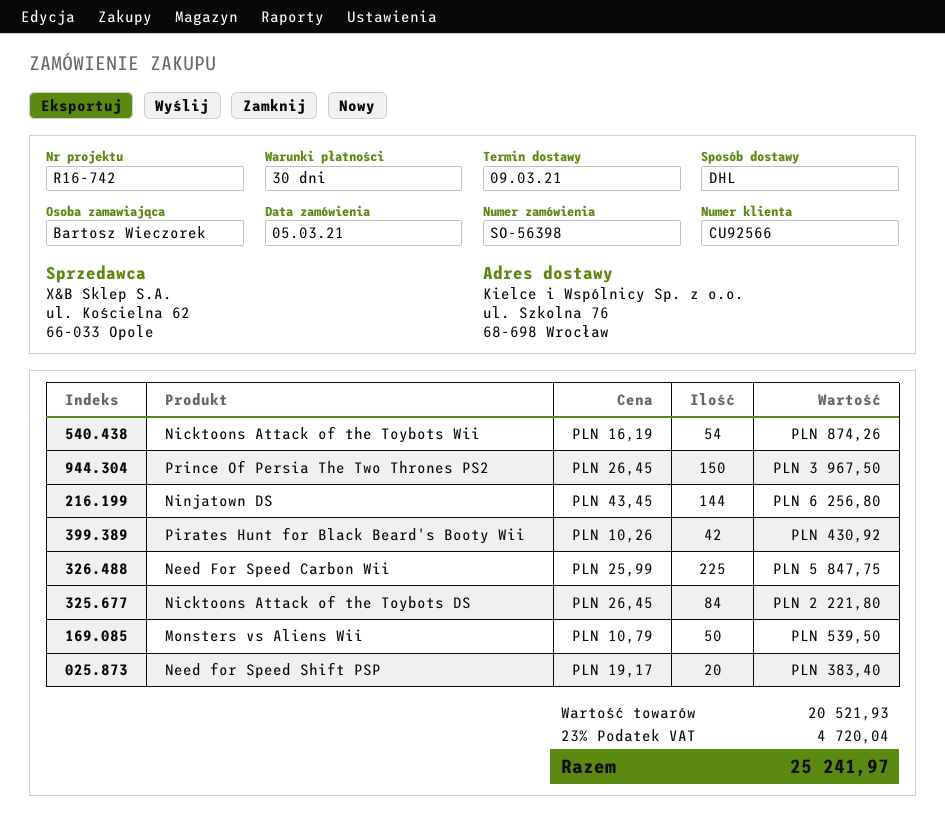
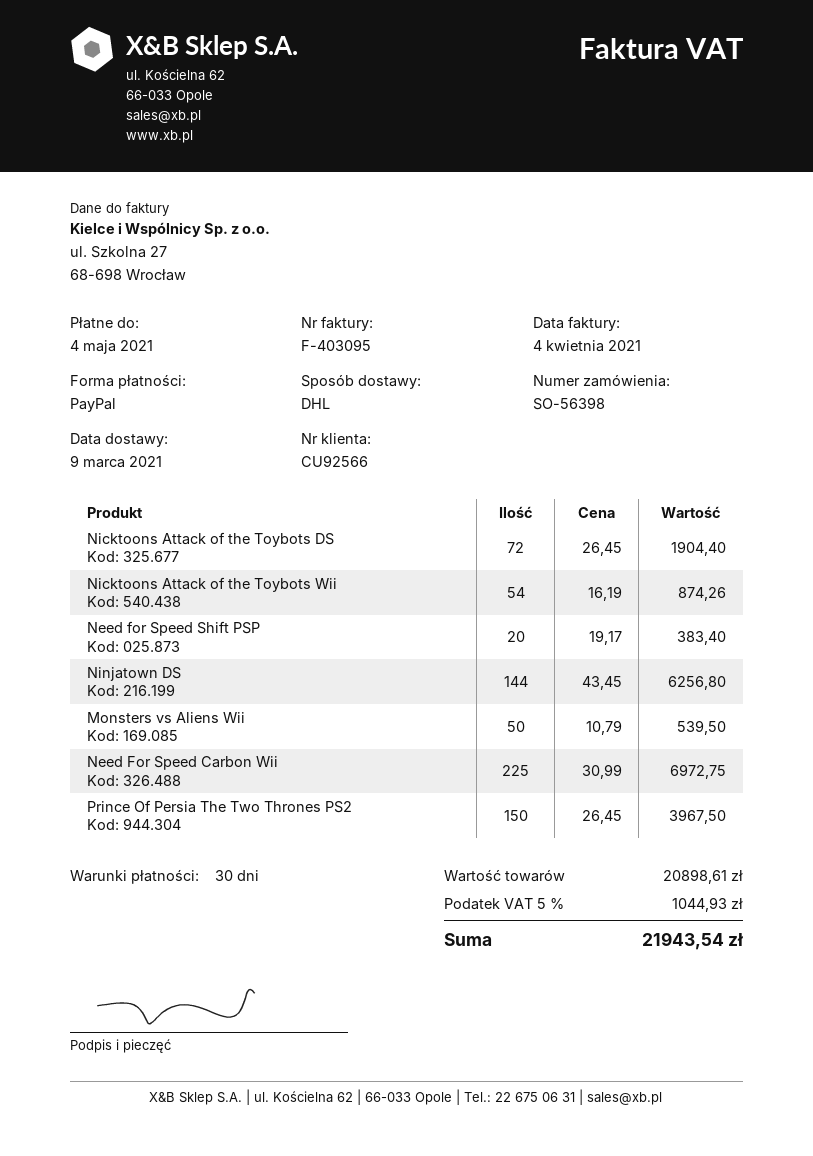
Pirates Hunt for Black Beard's Booty Wii: 42 x 10.26 = 430.92 -> none
Need For Speed Carbon Wii: 225 x 25.99 = 5847.75 -> 225 x 30.99 = 6972.75
Nicktoons Attack of the Toybots DS: 84 x 26.45 = 2221.80 -> 72 x 26.45 = 1904.40
subtotal: 20521.93 -> 20898.61
tax: 23% = 4720.04 -> 5% = 1044.93
total: 25241.97 -> 21943.54

